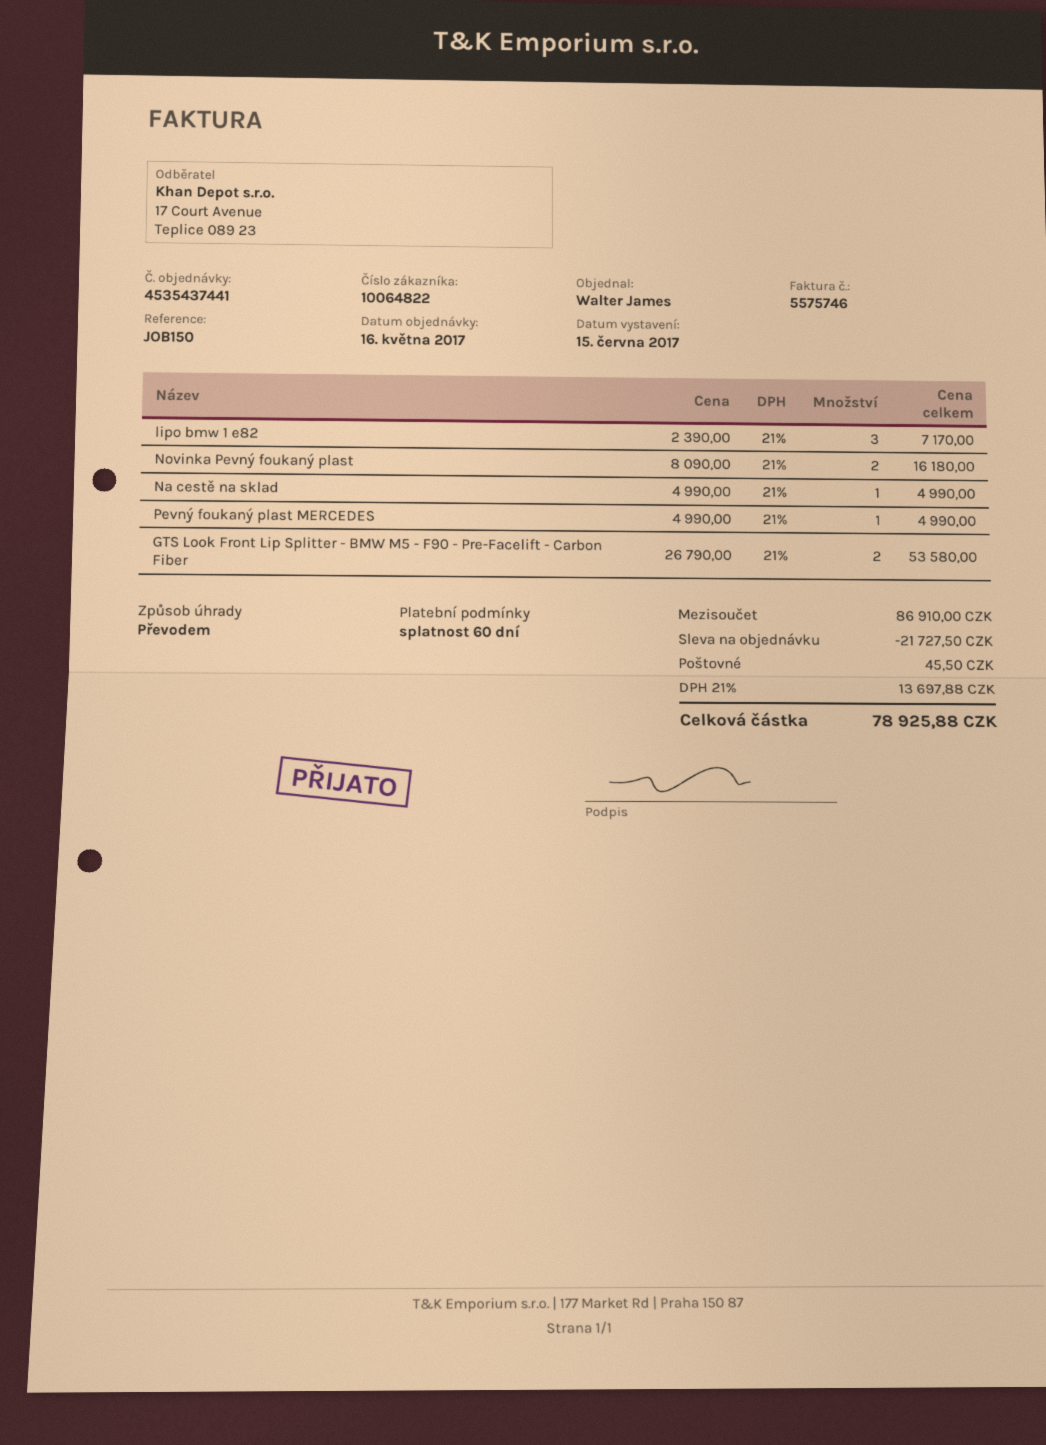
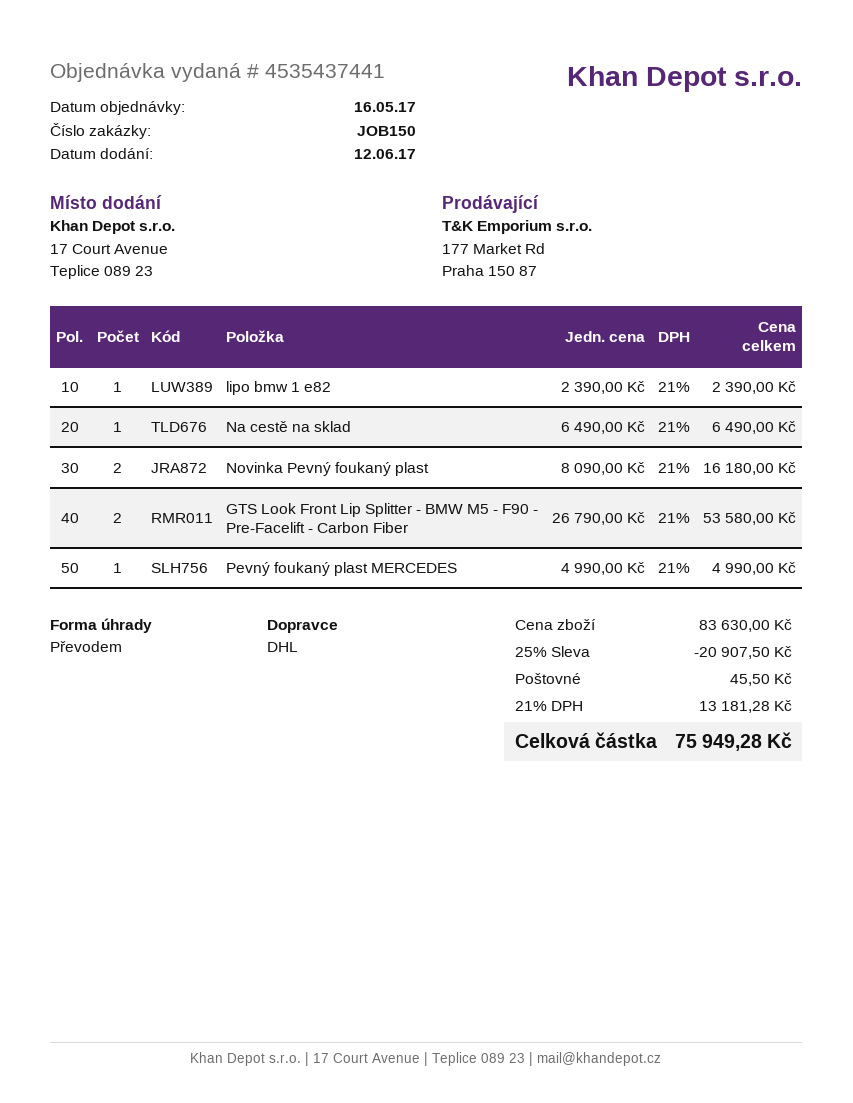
lipo bmw 1 e82: 3 x 2390.00 = 7170.00 -> 1 x 2390.00 = 2390.00
Na cestě na sklad: 1 x 4990.00 = 4990.00 -> 1 x 6490.00 = 6490.00
subtotal: 86910.00 -> 83630.00
discount: 21727.50 -> 20907.50
tax: 21% = 13697.88 -> 21% = 13181.28
total: 78925.88 -> 75949.28

